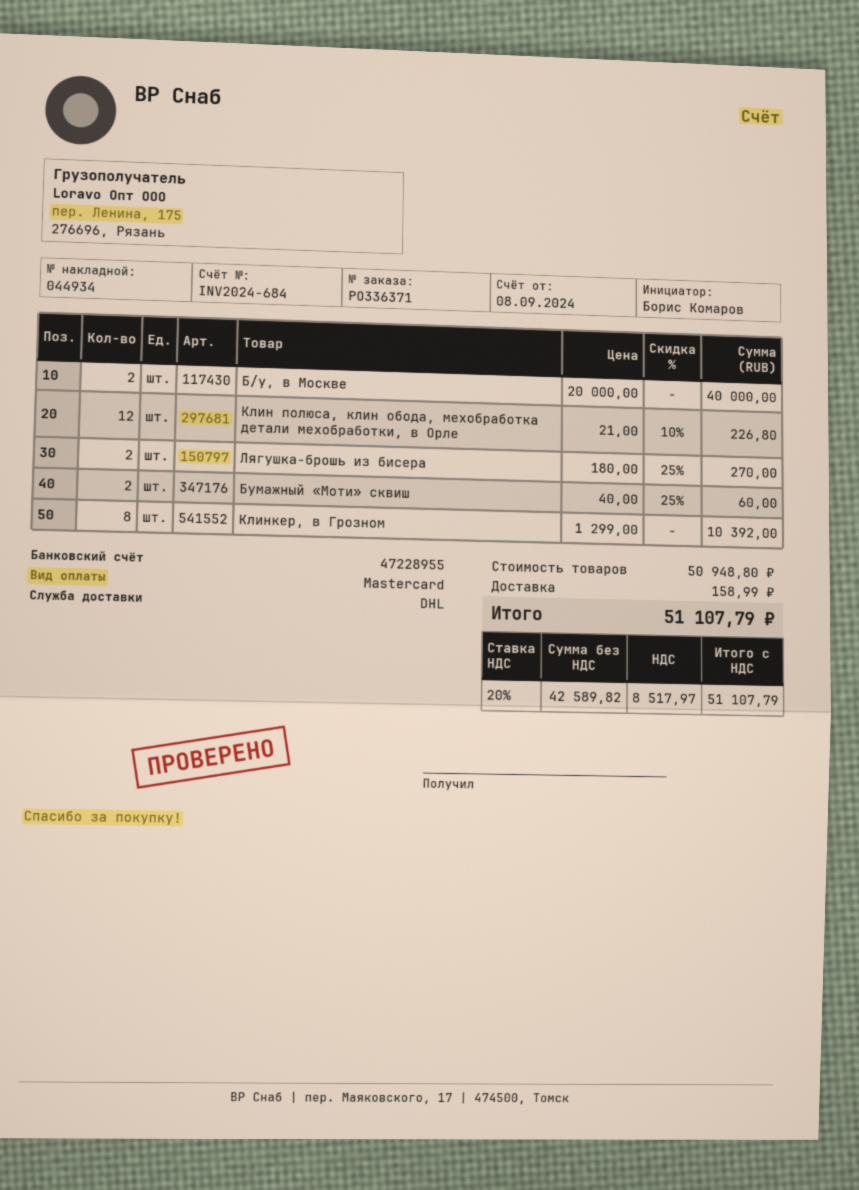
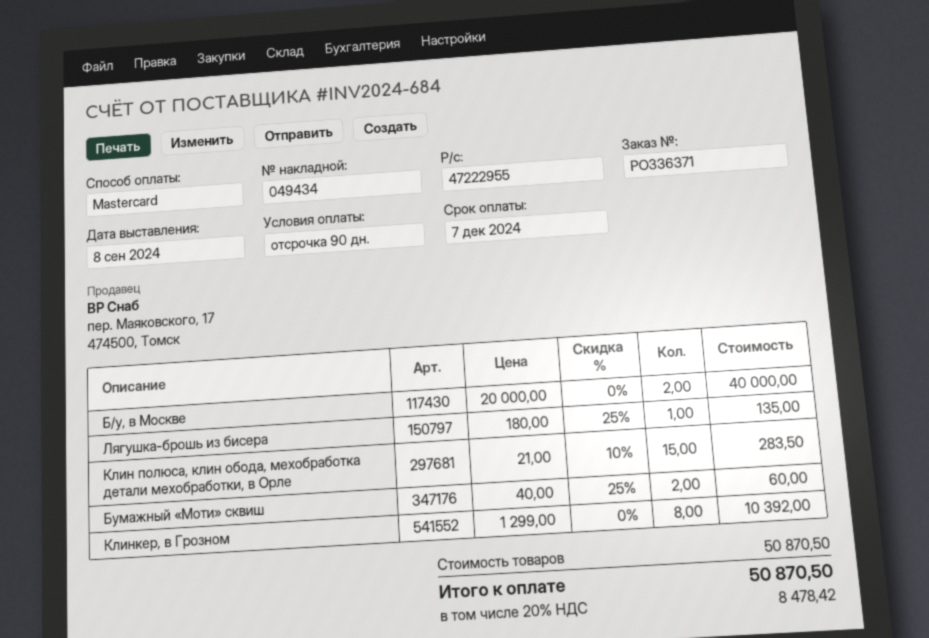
delivery note number: 044934 -> 049434
bank account: 47228955 -> 47222955
Клин полюса, клин обода, мехобработка детали мехобработки, в Орле: 12 x 21.00 - 10% = 226.80 -> 15 x 21.00 - 10% = 283.50
Лягушка-брошь из бисера: 2 x 180.00 - 25% = 270.00 -> 1 x 180.00 - 25% = 135.00
subtotal: 50948.80 -> 50870.50
shipping: 158.99 -> none
tax: 20% = 8517.97 -> 20% = 8478.42
total: 51107.79 -> 50870.50

